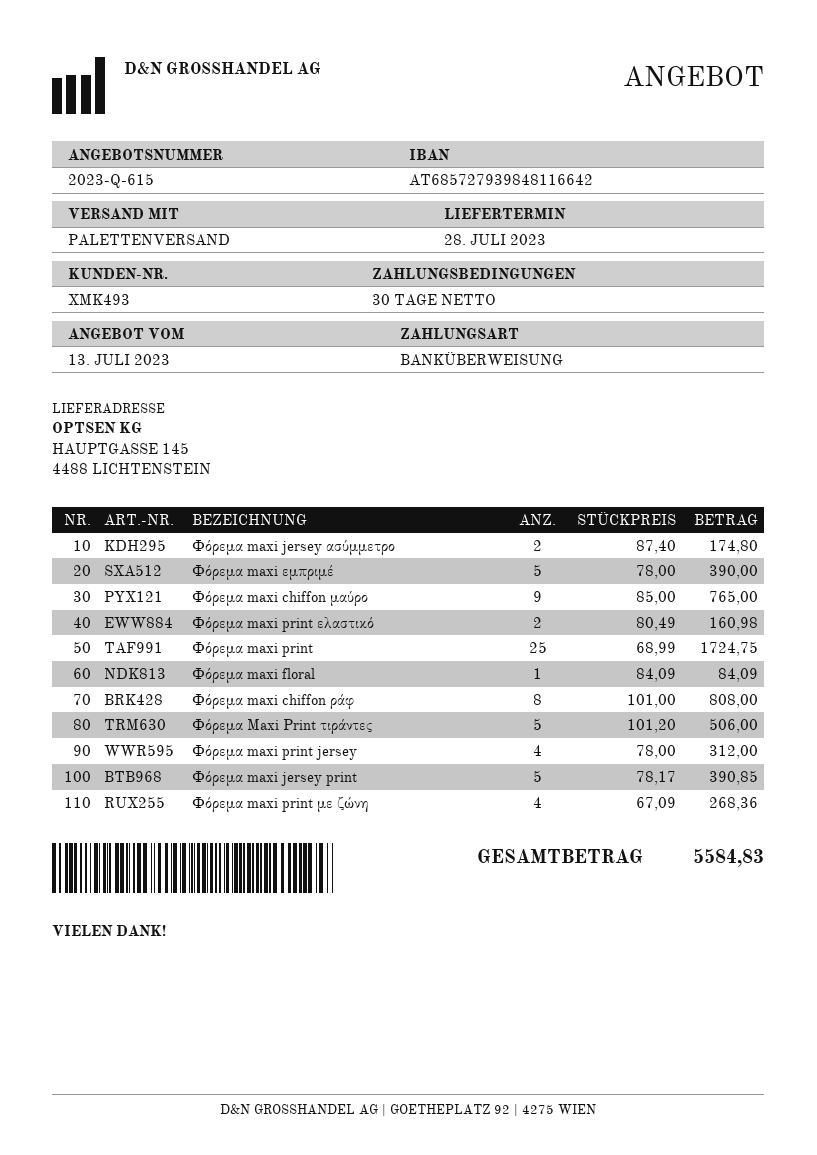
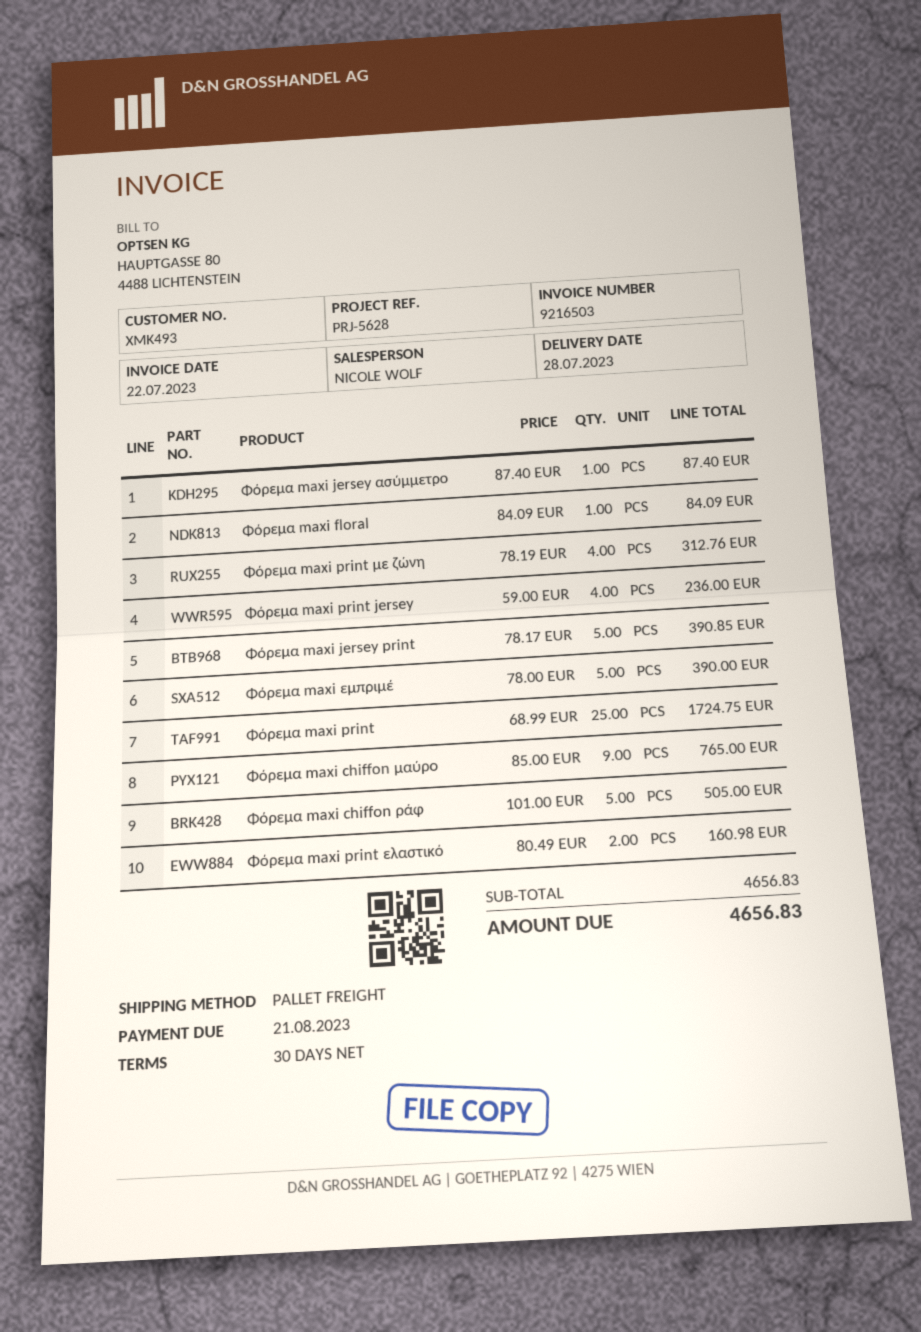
Φόρεμα maxi jersey ασύμμετρο: 2 x 87.40 = 174.80 -> 1 x 87.40 = 87.40
Φόρεμα maxi chiffon ράφ: 8 x 101.00 = 808.00 -> 5 x 101.00 = 505.00
Φόρεμα Maxi Print τιράντες: 5 x 101.20 = 506.00 -> none
Φόρεμα maxi print jersey: 4 x 78.00 = 312.00 -> 4 x 59.00 = 236.00
Φόρεμα maxi print με ζώνη: 4 x 67.09 = 268.36 -> 4 x 78.19 = 312.76
total: 5584.83 -> 4656.83

